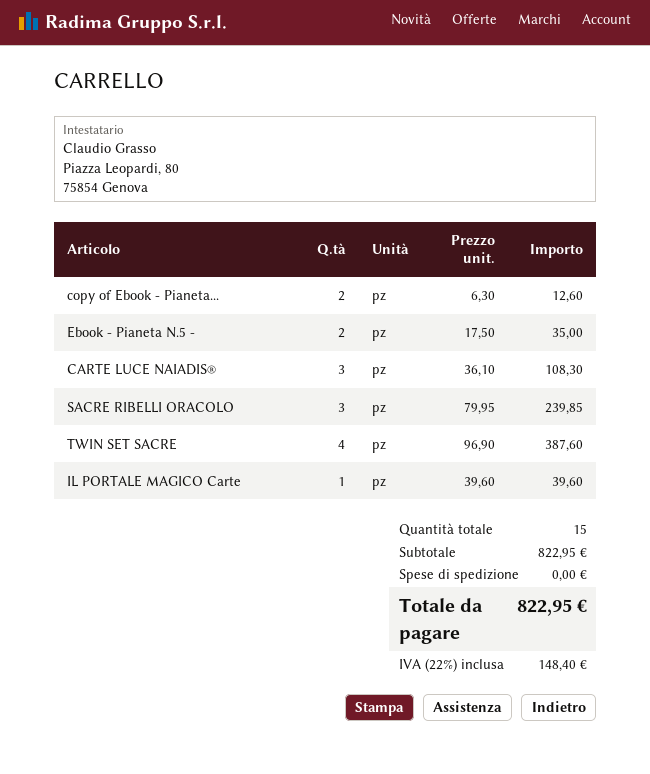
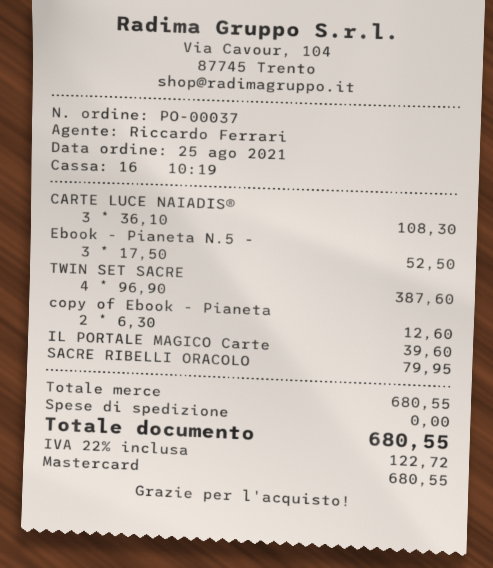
Ebook - Pianeta N.5 -: 2 x 17.50 = 35.00 -> 3 x 17.50 = 52.50
SACRE RIBELLI ORACOLO: 3 x 79.95 = 239.85 -> 1 x 79.95 = 79.95
subtotal: 822.95 -> 680.55
tax: 22% = 148.40 -> 22% = 122.72
total: 822.95 -> 680.55

